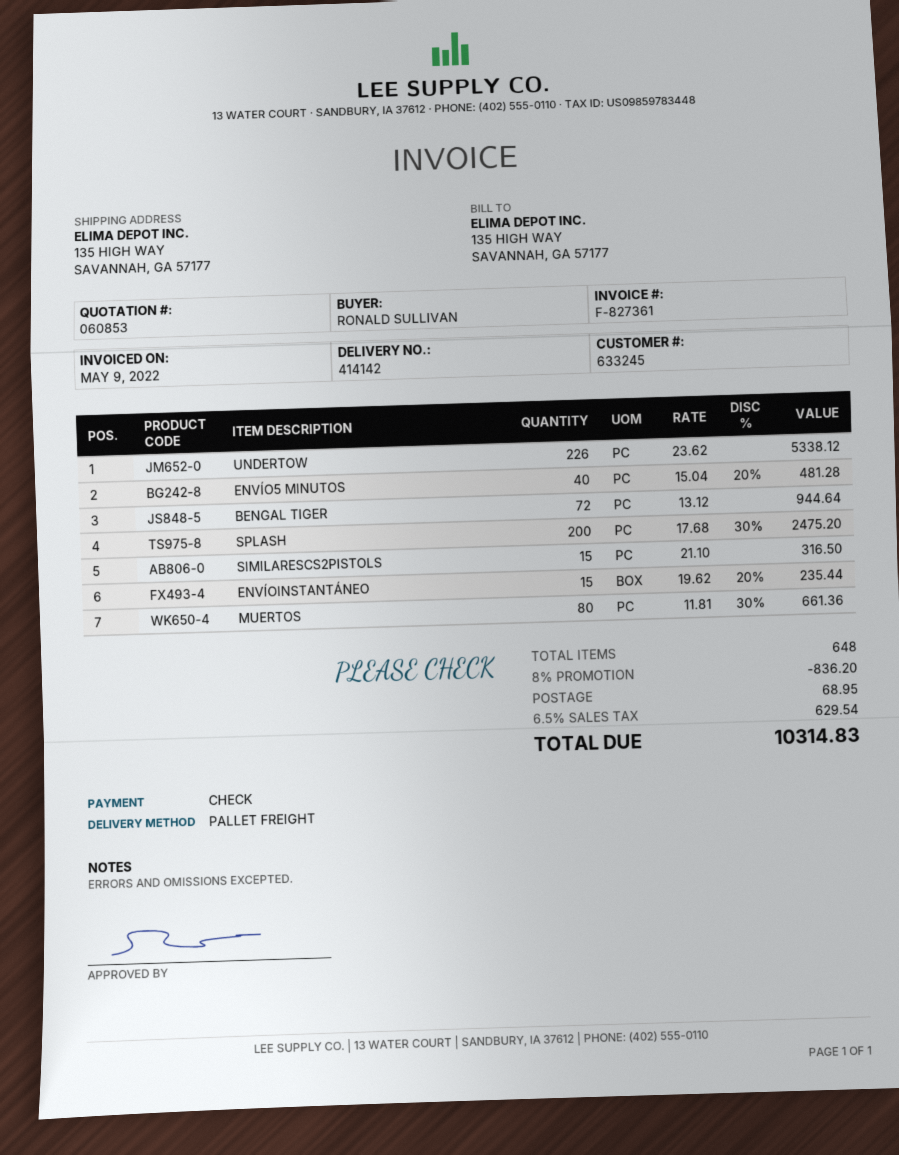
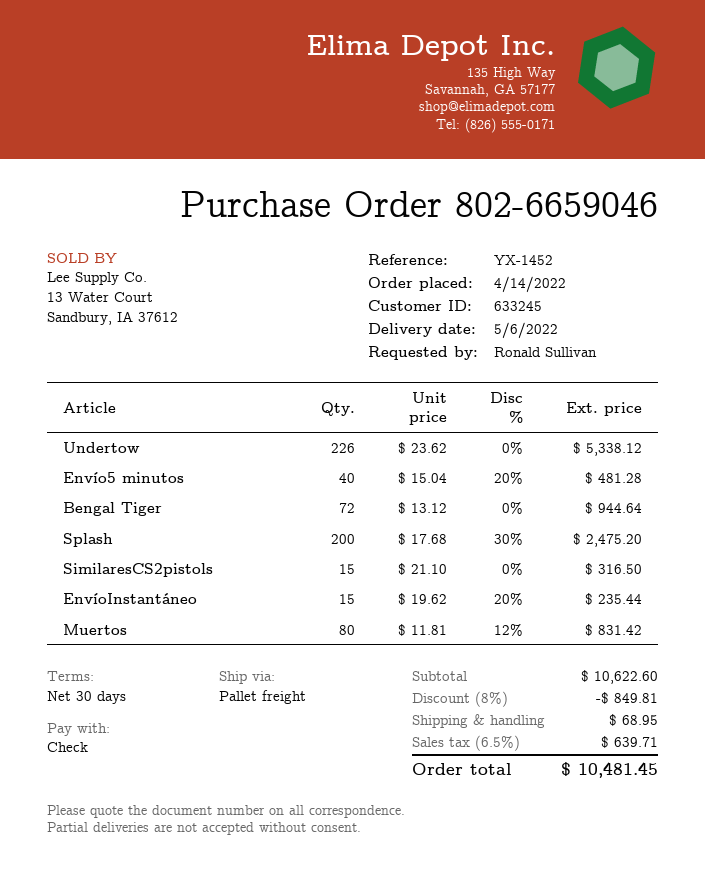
MUERTOS: 80 x 11.81 - 30% = 661.36 -> 80 x 11.81 - 12% = 831.42
discount: 8% = 836.20 -> 8% = 849.81
tax: 6.5% = 629.54 -> 6.5% = 639.71
total: 10314.83 -> 10481.45

